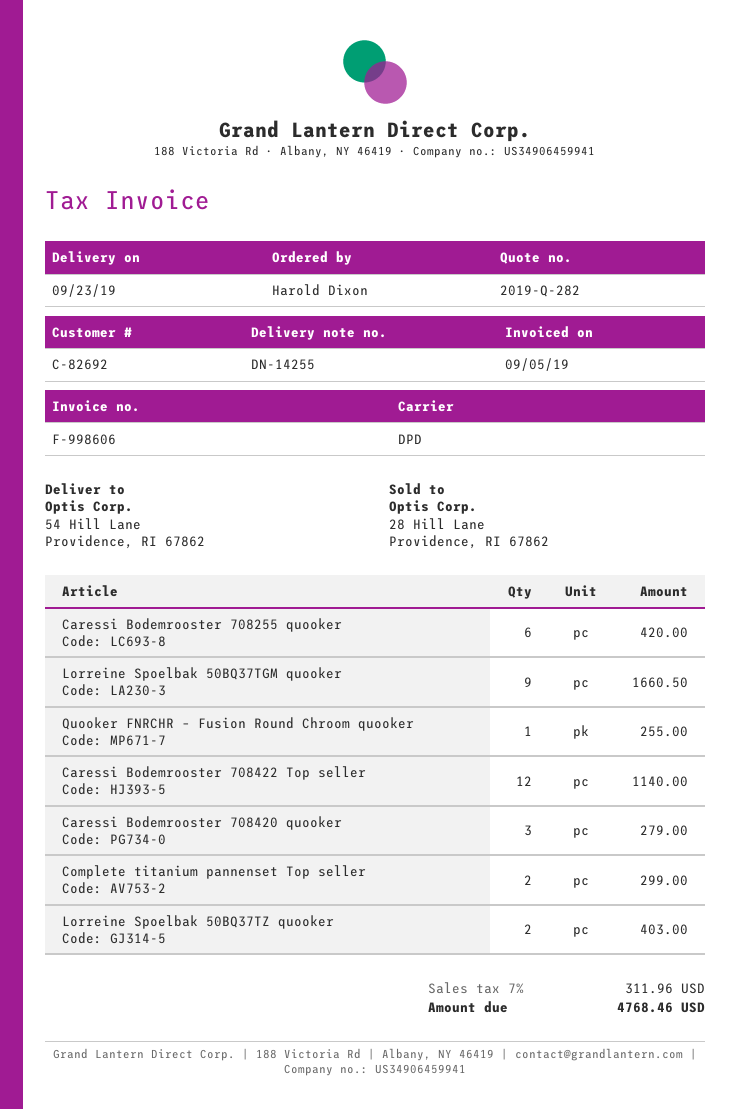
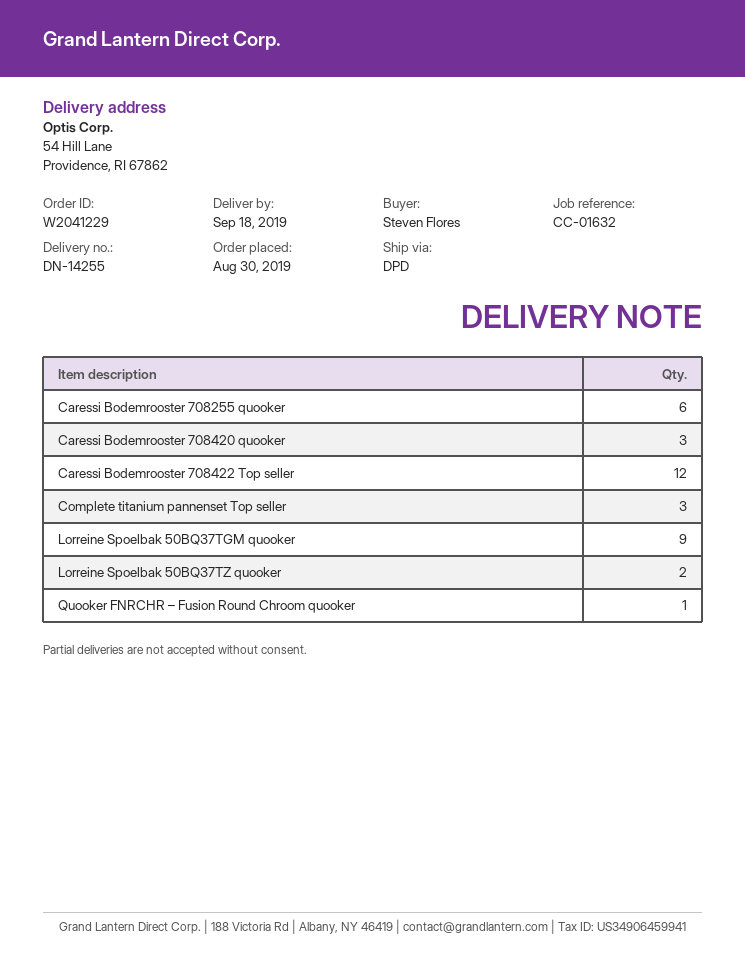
delivery date: 2019-09-23 -> 2019-09-18
ordered by: Harold Dixon -> Steven Flores
Complete titanium pannenset Top seller: 2 -> 3

